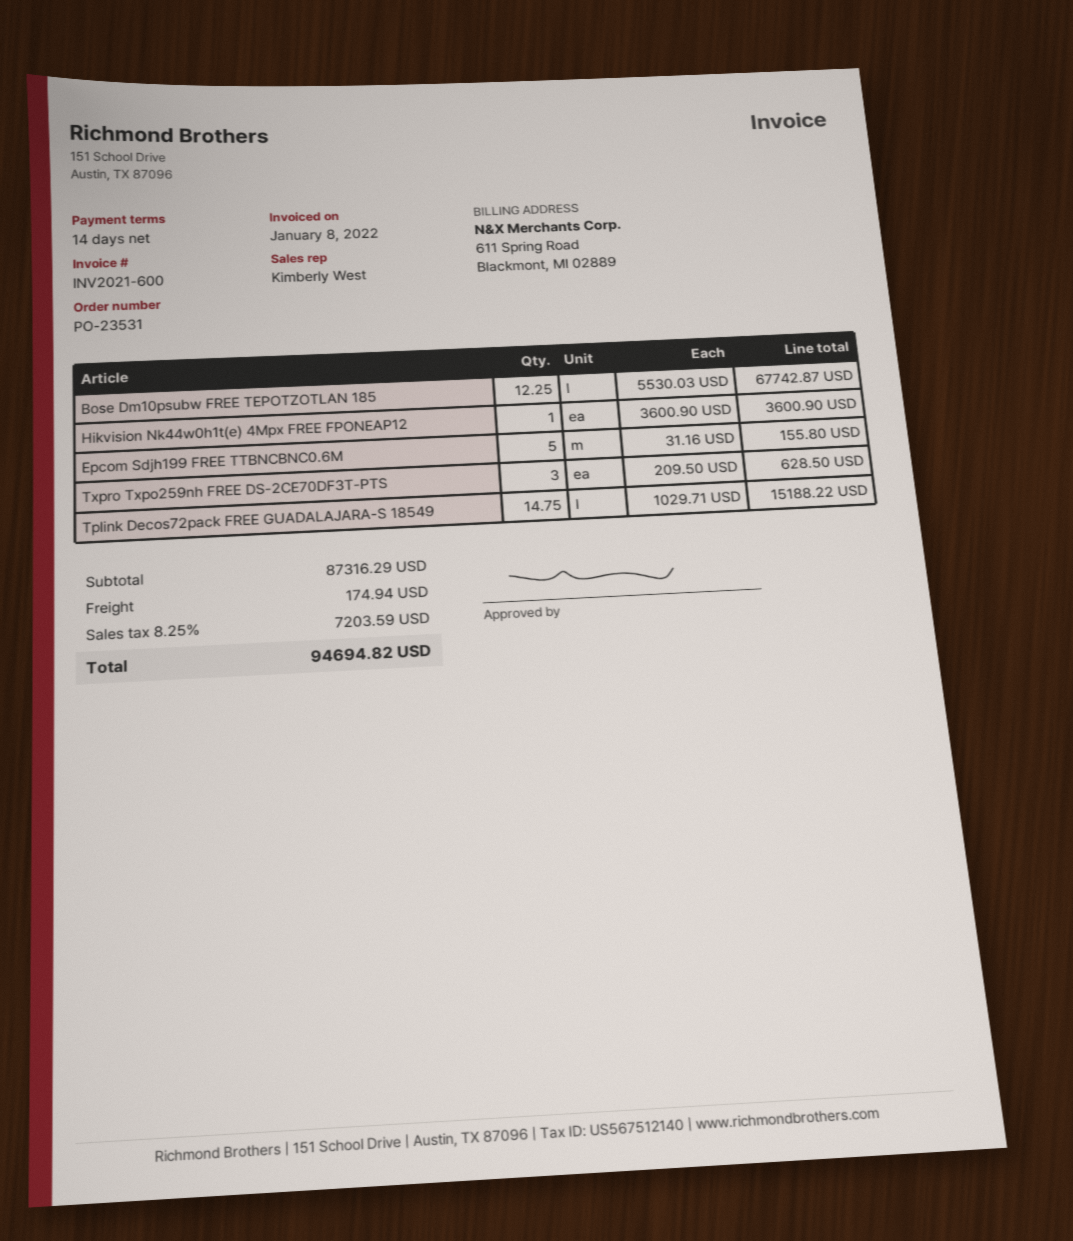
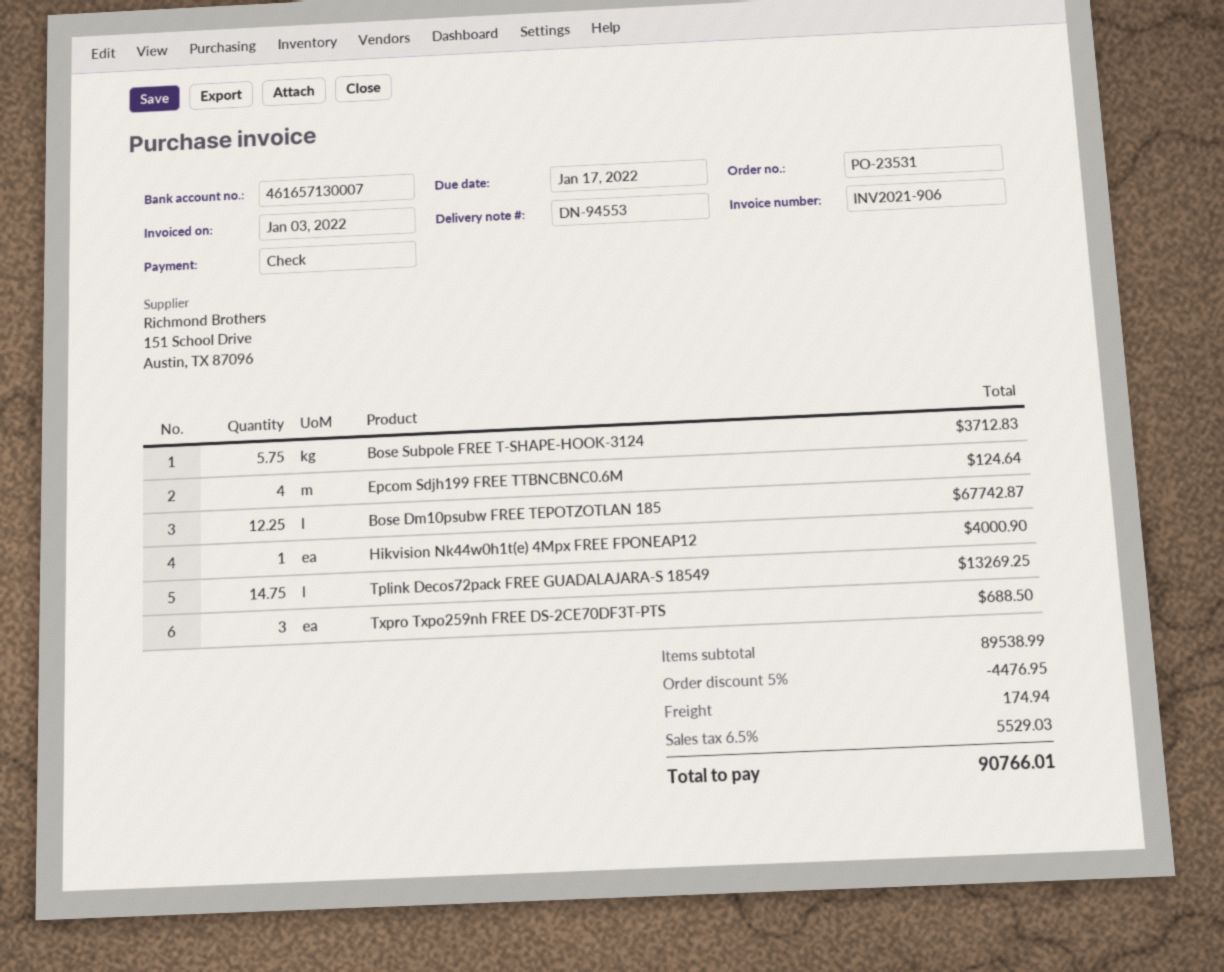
invoice number: INV2021-600 -> INV2021-906
invoice date: 2022-01-08 -> 2022-01-03
Hikvision Nk44w0h1t(e) 4Mpx FREE FPONEAP12: 1 for 3600.90 -> 1 for 4000.90
Epcom Sdjh199 FREE TTBNCBNC0.6M: 5 for 155.80 -> 4 for 124.64
Txpro Txpo259nh FREE DS-2CE70DF3T-PTS: 3 for 628.50 -> 3 for 688.50
Tplink Decos72pack FREE GUADALAJARA-S 18549: 14.75 for 15188.22 -> 14.75 for 13269.25
Bose Subpole FREE T-SHAPE-HOOK-3124: none -> 5.75 for 3712.83
subtotal: 87316.29 -> 89538.99
discount: none -> 5% = 4476.95
tax: 8.25% = 7203.59 -> 6.5% = 5529.03
total: 94694.82 -> 90766.01

